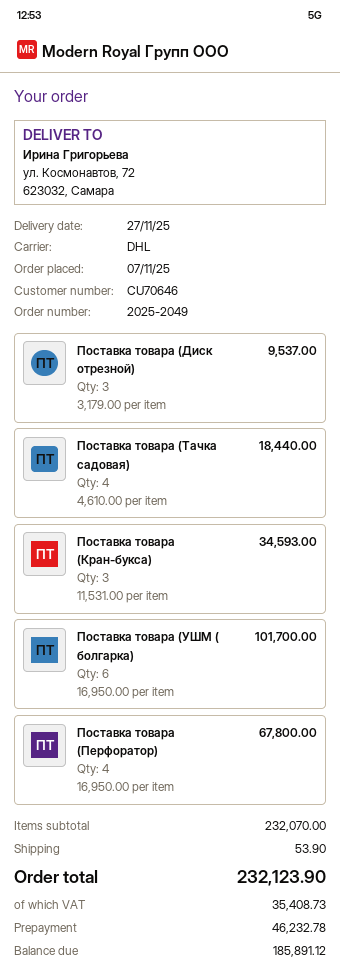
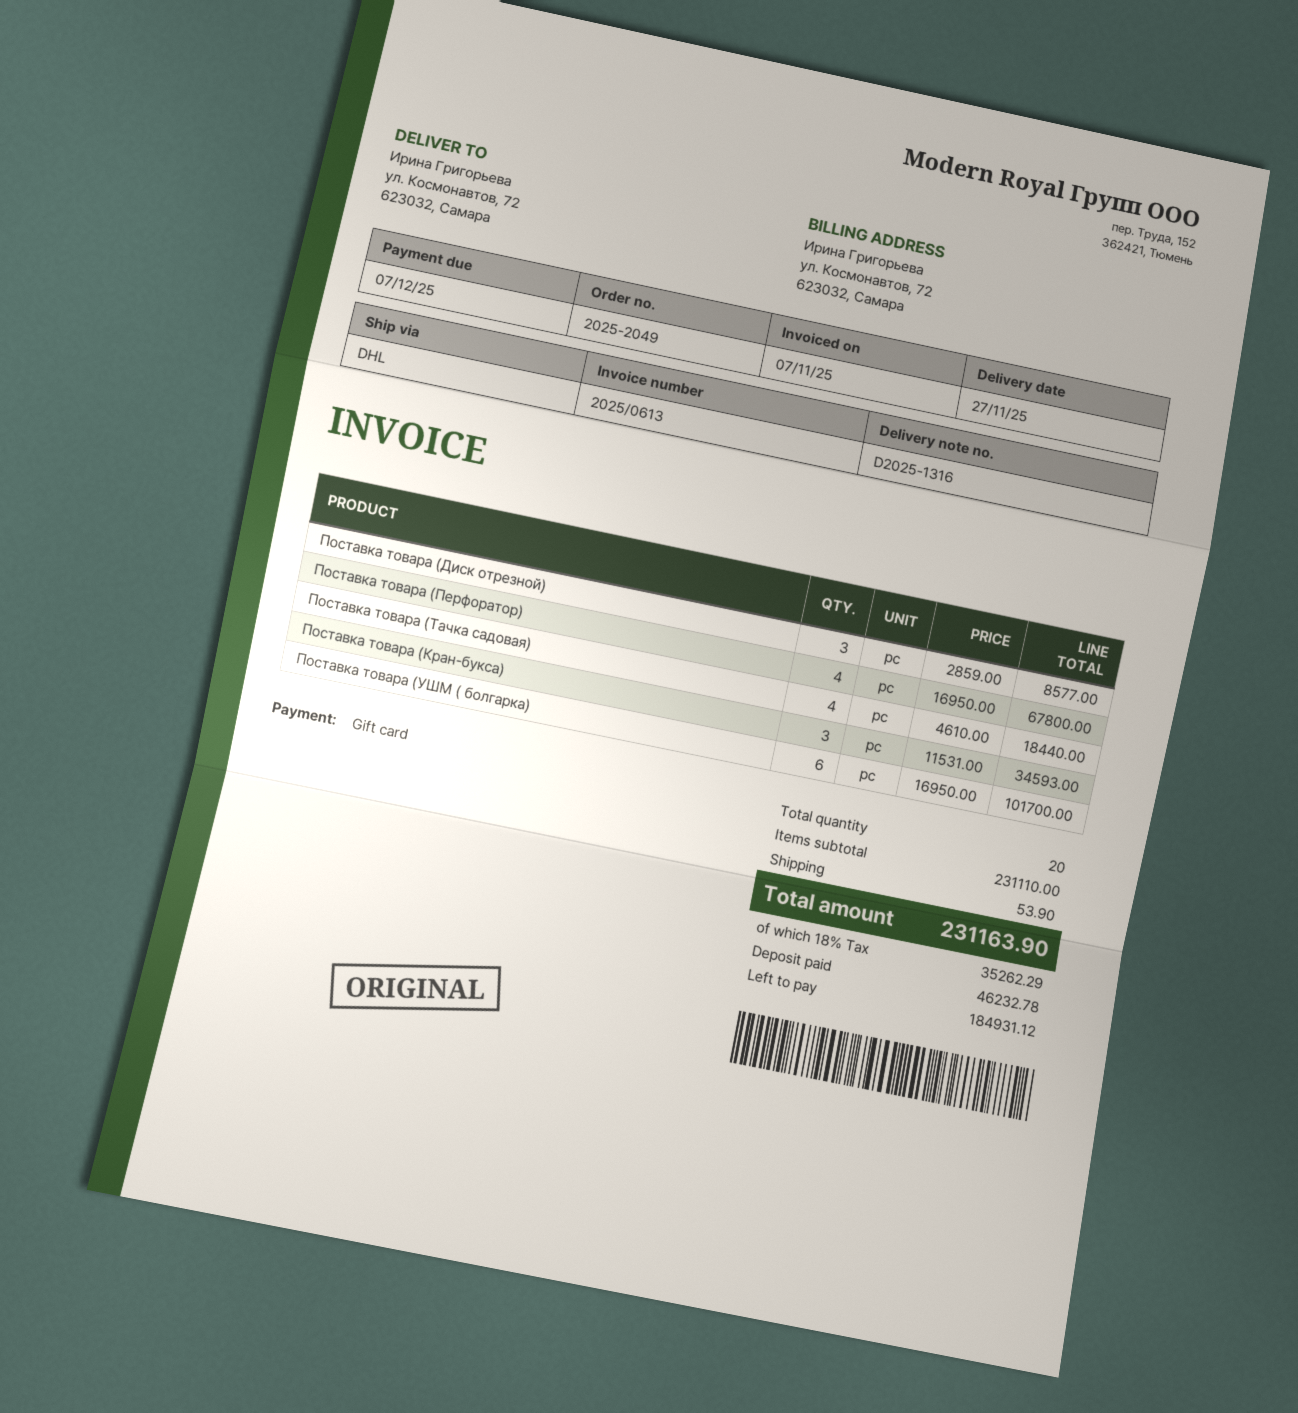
Поставка товара (Диск отрезной): 3 x 3179.00 = 9537.00 -> 3 x 2859.00 = 8577.00
subtotal: 232070.00 -> 231110.00
tax: 35408.73 -> 35262.29
total: 232123.90 -> 231163.90
balance: 185891.12 -> 184931.12

